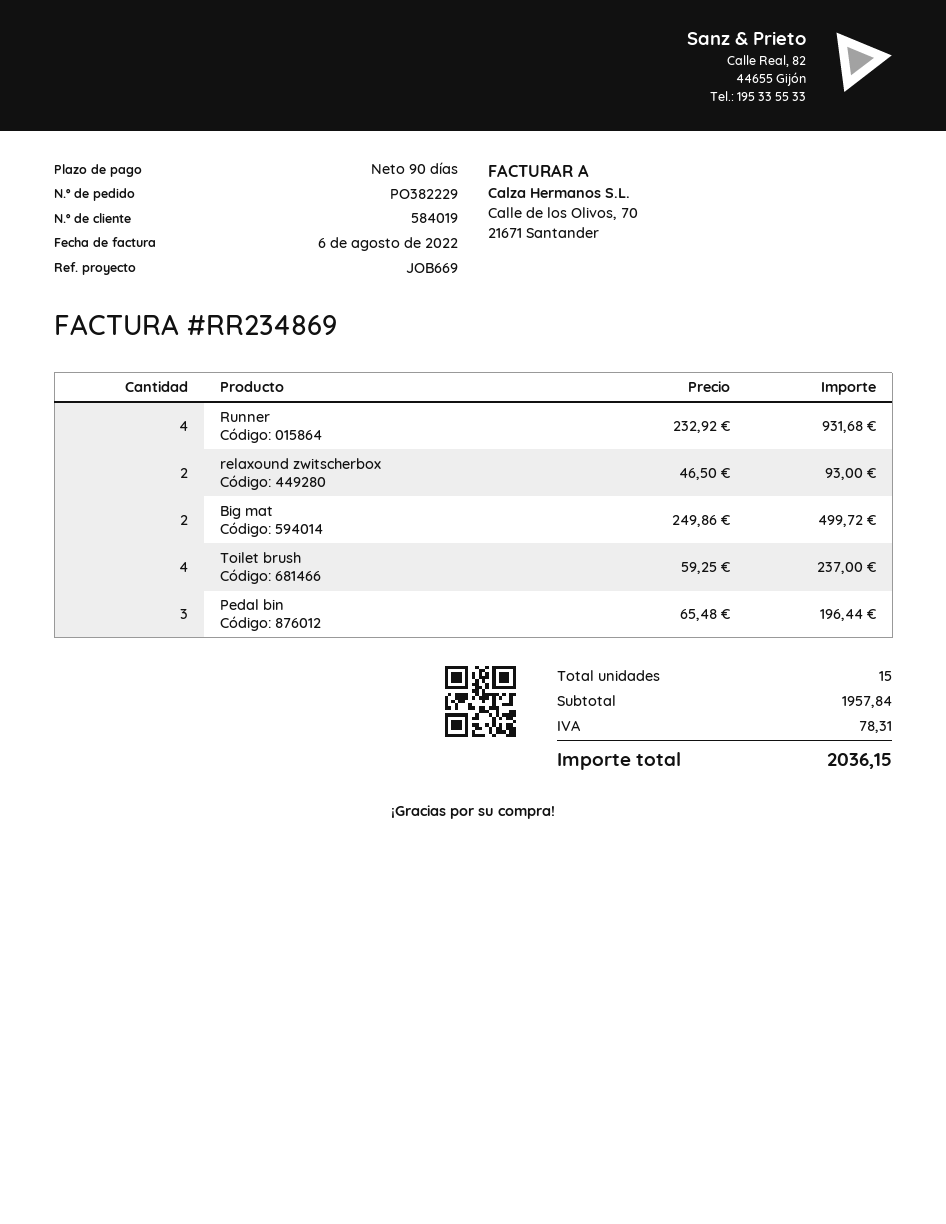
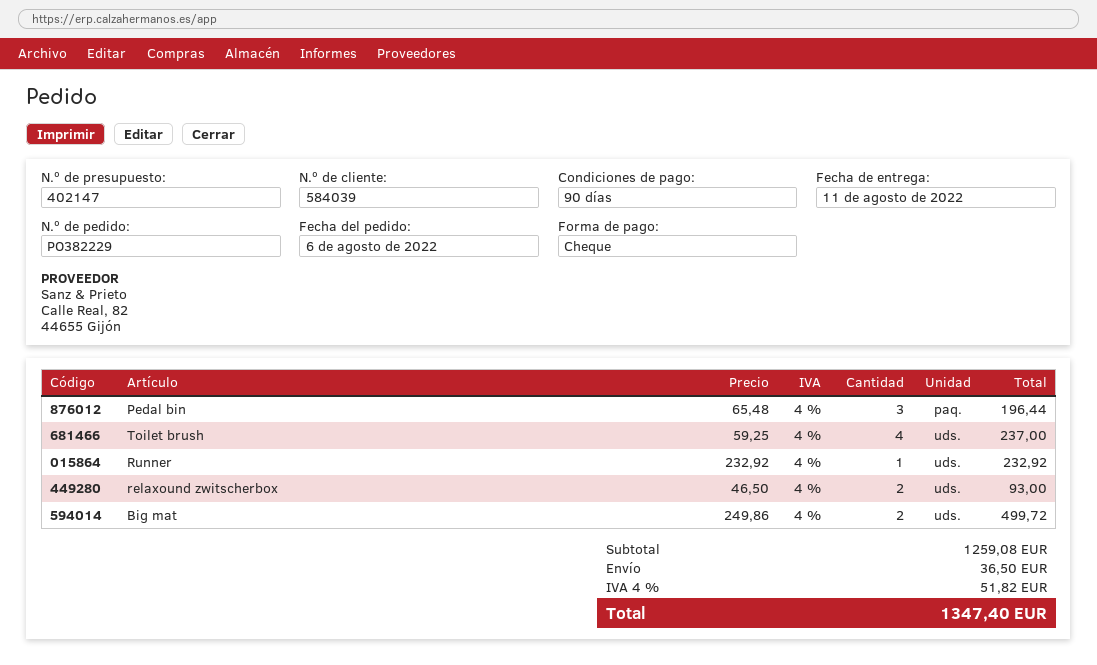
customer number: 584019 -> 584039
Runner: 4 x 232.92 = 931.68 -> 1 x 232.92 = 232.92
subtotal: 1957.84 -> 1259.08
shipping: none -> 36.50
tax: 78.31 -> 51.82
total: 2036.15 -> 1347.40

